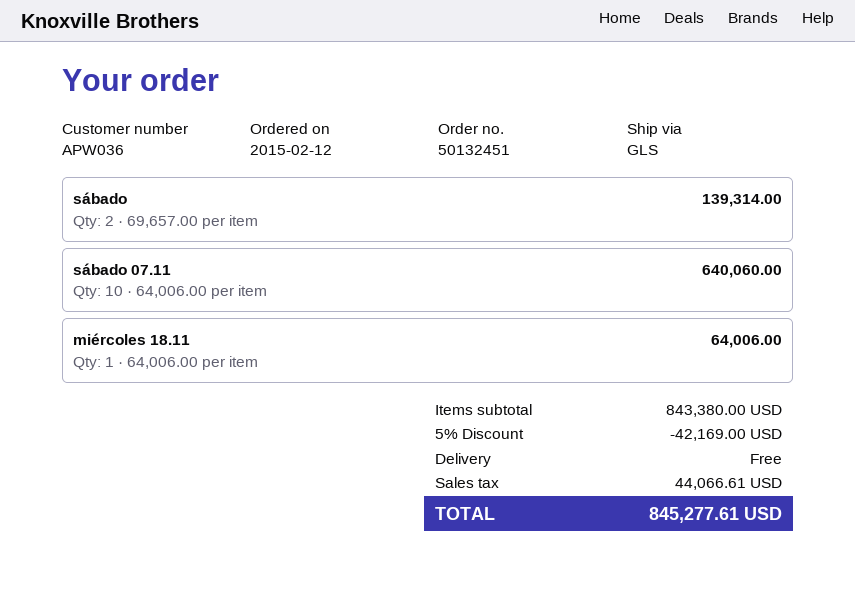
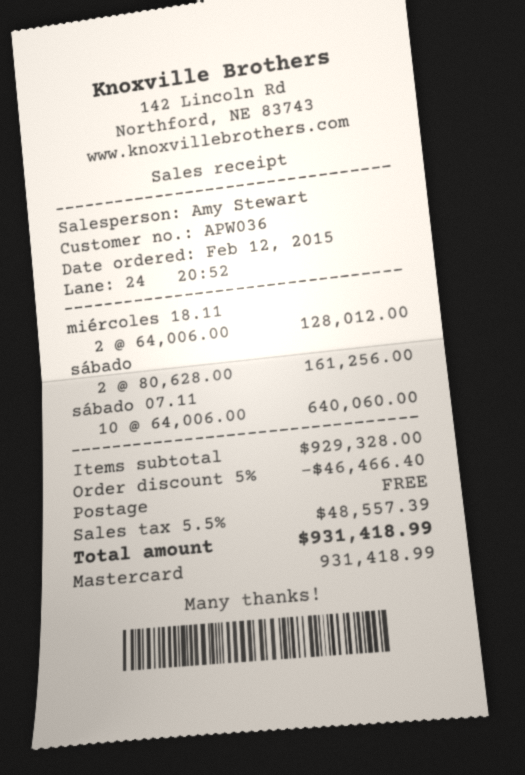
sábado: 2 x 69657.00 = 139314.00 -> 2 x 80628.00 = 161256.00
miércoles 18.11: 1 x 64006.00 = 64006.00 -> 2 x 64006.00 = 128012.00
subtotal: 843380.00 -> 929328.00
discount: 5% = 42169.00 -> 5% = 46466.40
tax: 44066.61 -> 48557.39
total: 845277.61 -> 931418.99

